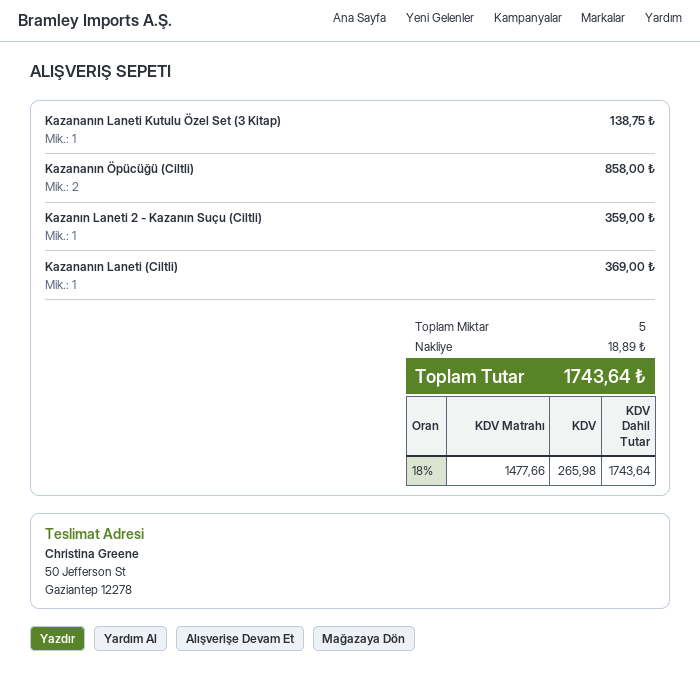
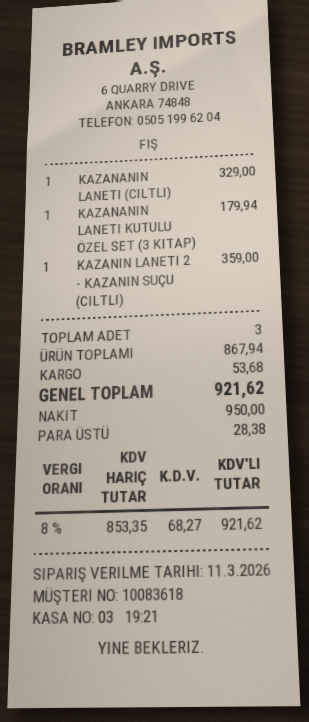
Kazananın Laneti Kutulu Özel Set (3 Kitap): 1 for 138.75 -> 1 for 179.94
Kazananın Öpücüğü (Ciltli): 2 for 858.00 -> none
Kazananın Laneti (Ciltli): 1 for 369.00 -> 1 for 329.00
total quantity: 5 -> 3
shipping: 18.89 -> 53.68
net: 1477.66 -> 853.35
tax: 18% = 265.98 -> 8% = 68.27
total: 1743.64 -> 921.62

